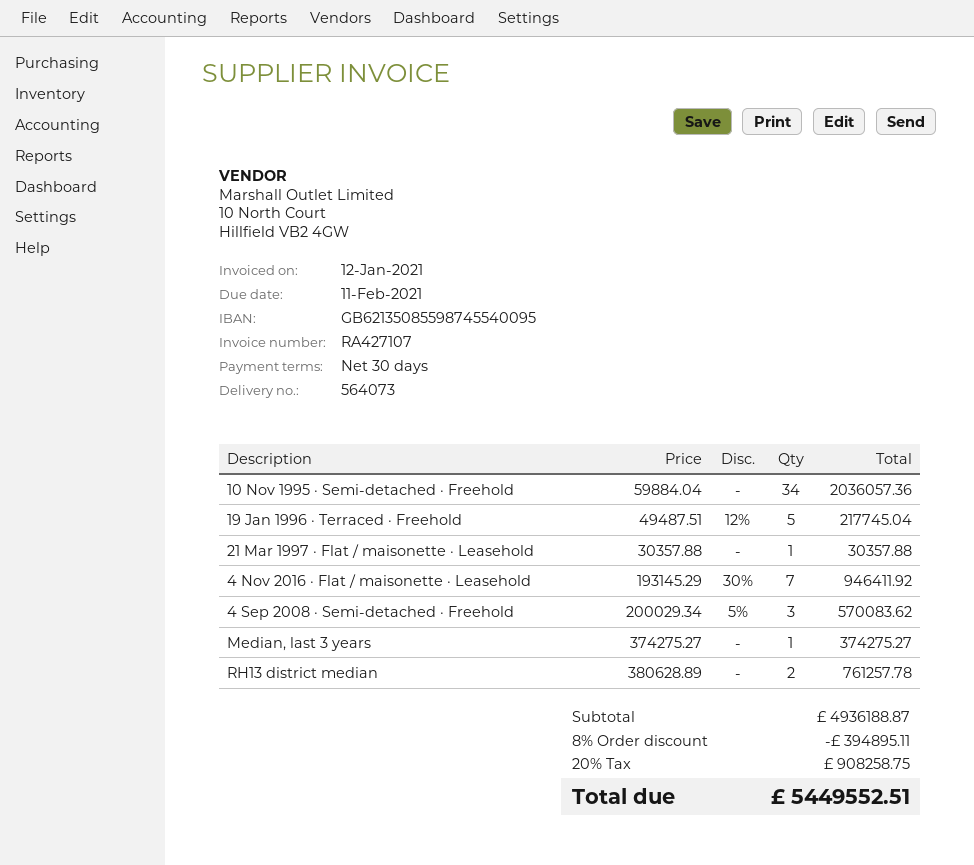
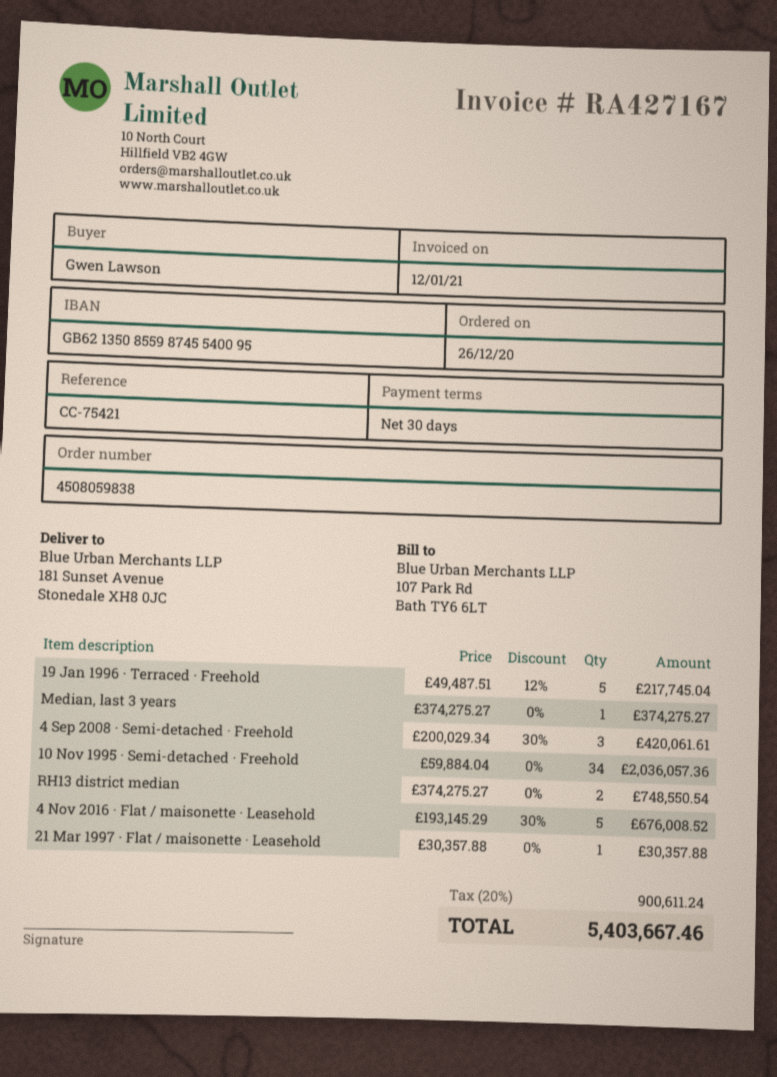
invoice number: RA427107 -> RA427167
4 Nov 2016 · Flat / maisonette · Leasehold: 7 x 193145.29 - 30% = 946411.92 -> 5 x 193145.29 - 30% = 676008.52
4 Sep 2008 · Semi-detached · Freehold: 3 x 200029.34 - 5% = 570083.62 -> 3 x 200029.34 - 30% = 420061.61
RH13 district median: 2 x 380628.89 = 761257.78 -> 2 x 374275.27 = 748550.54
discount: 8% = 394895.11 -> none
tax: 20% = 908258.75 -> 20% = 900611.24
total: 5449552.51 -> 5403667.46

